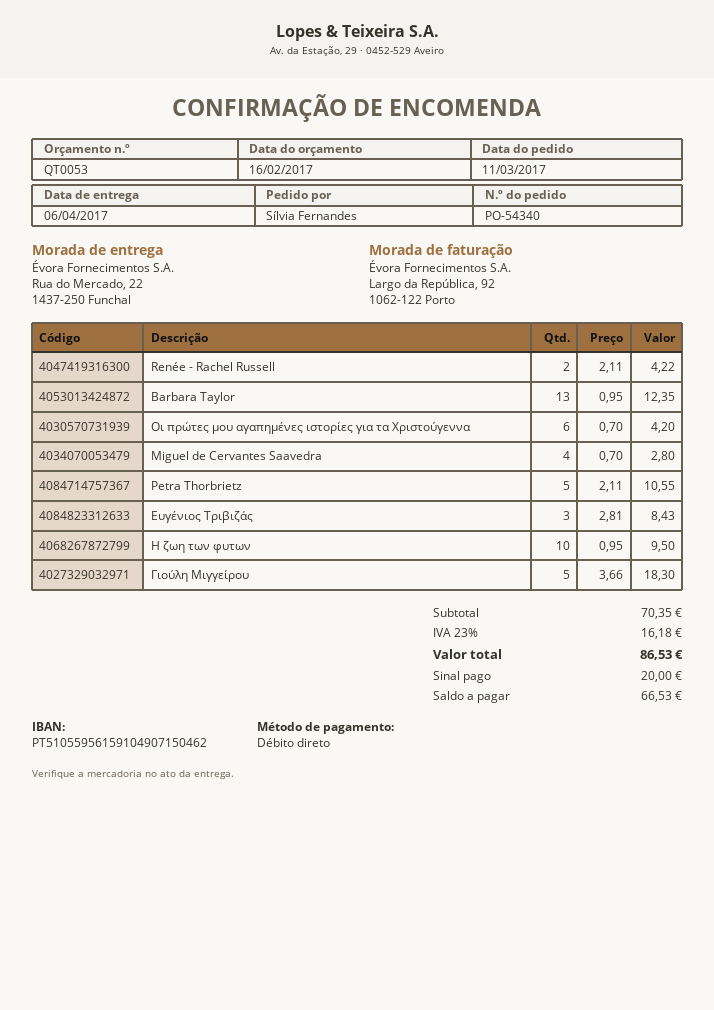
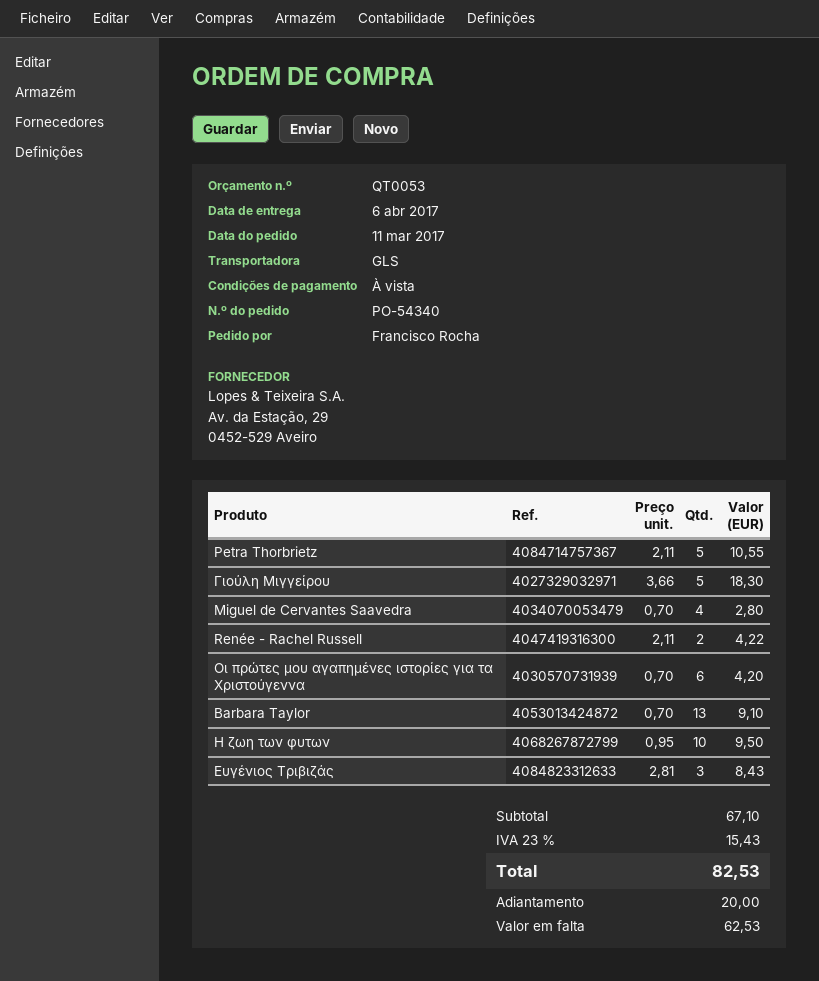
ordered by: Sílvia Fernandes -> Francisco Rocha
Barbara Taylor: 13 x 0.95 = 12.35 -> 13 x 0.70 = 9.10
subtotal: 70.35 -> 67.10
tax: 23% = 16.18 -> 23% = 15.43
total: 86.53 -> 82.53
balance: 66.53 -> 62.53

